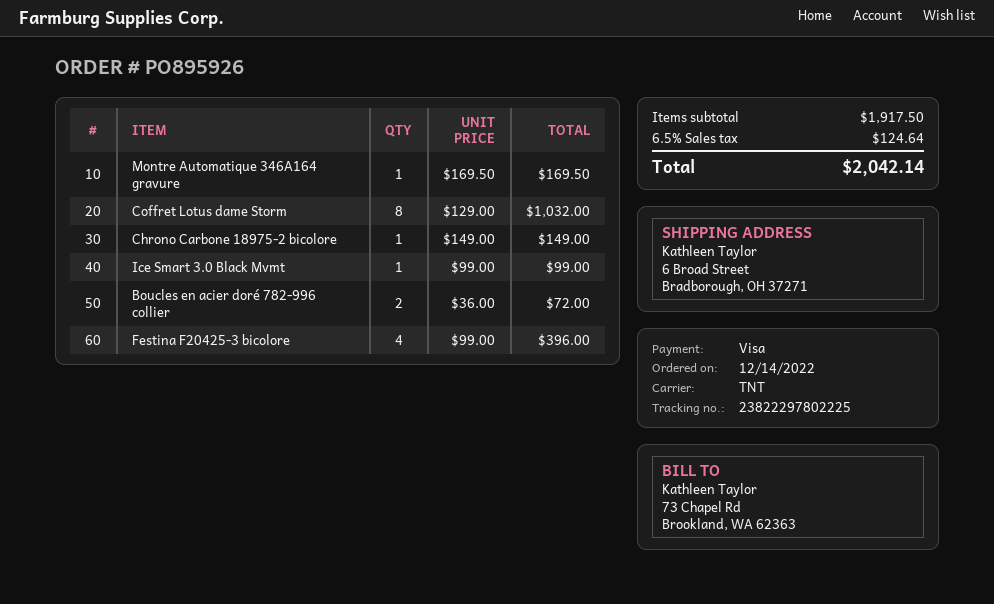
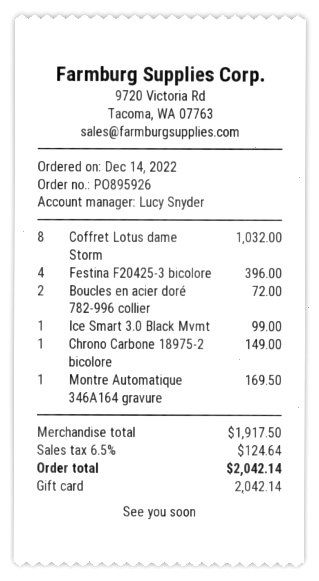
payment method: Visa -> gift card

